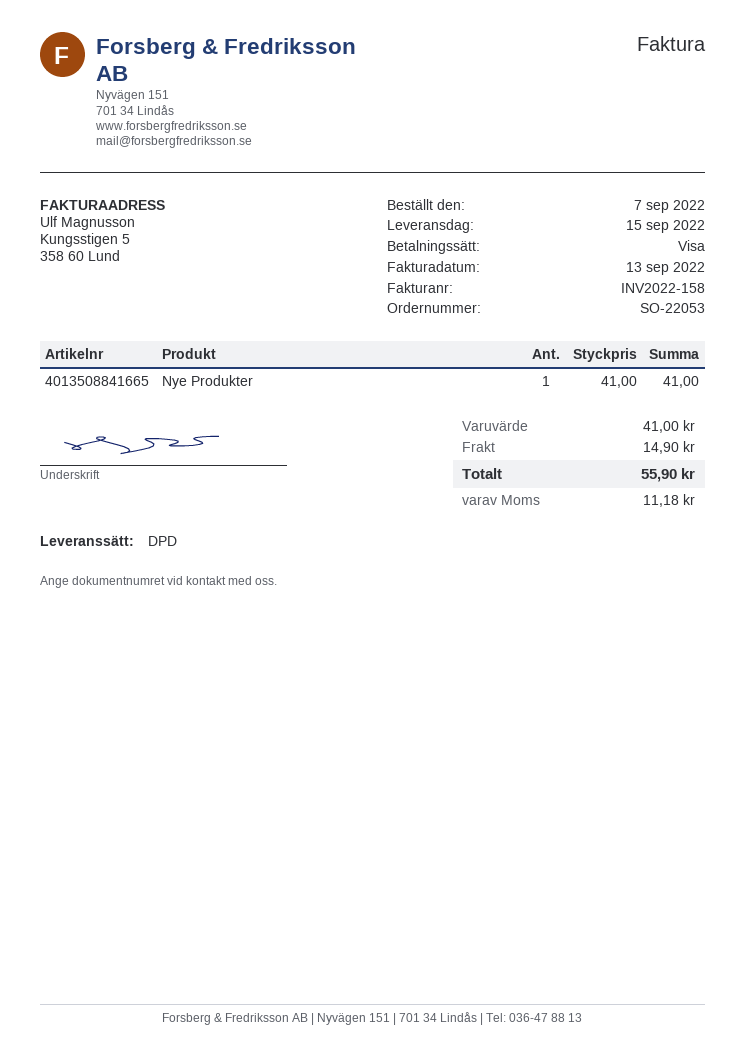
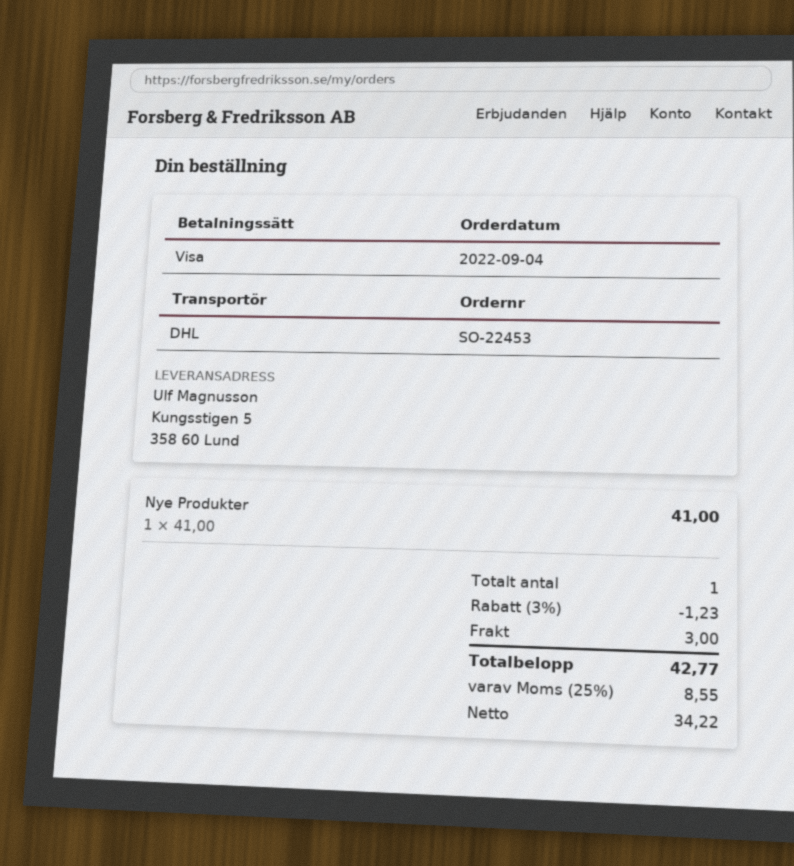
order number: SO-22053 -> SO-22453
order date: 2022-09-07 -> 2022-09-04
shipping method: DPD -> DHL
discount: none -> 3% = 1.23
shipping: 14.90 -> 3.00
tax: 11.18 -> 8.55
total: 55.90 -> 42.77

